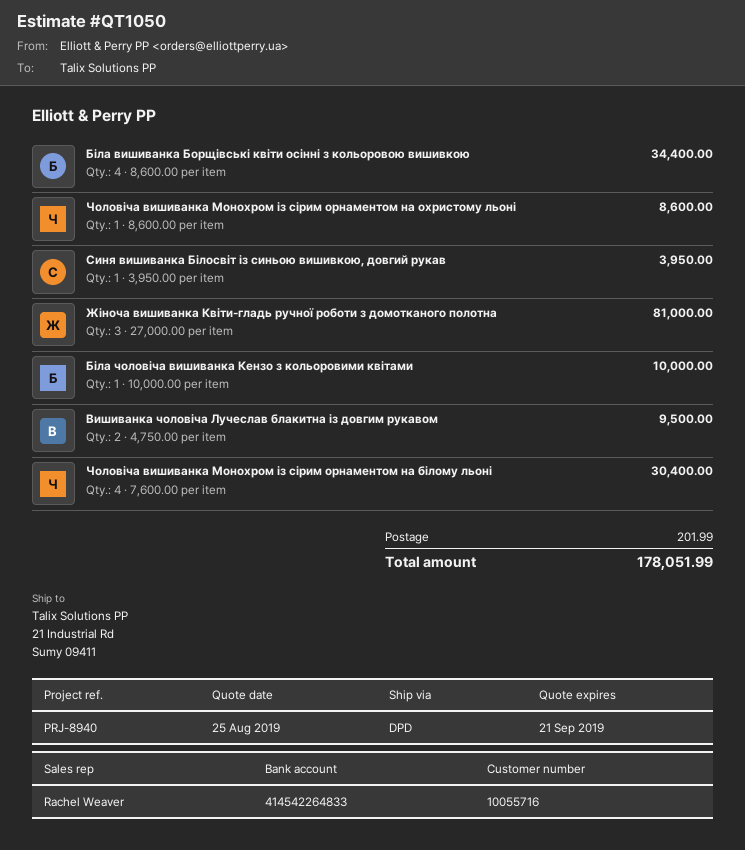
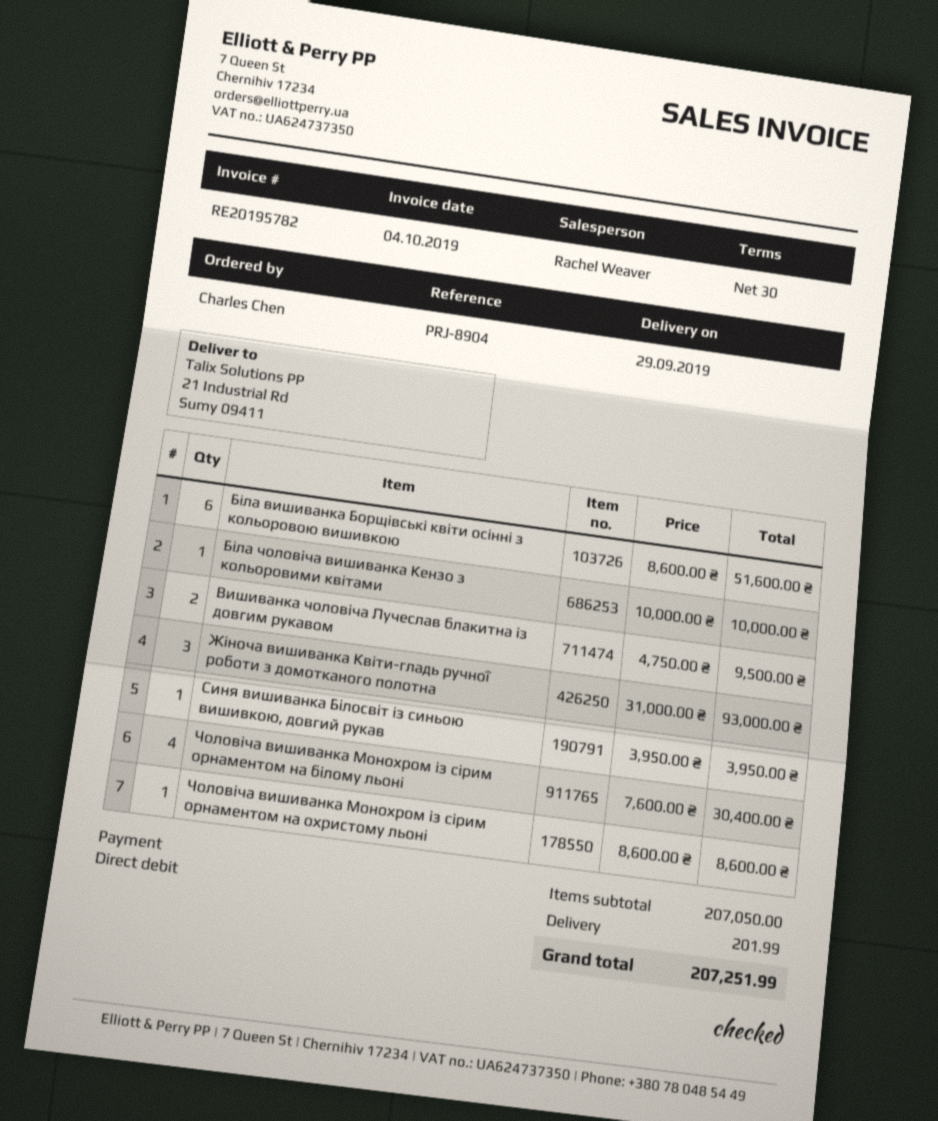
reference: PRJ-8940 -> PRJ-8904
Біла вишиванка Борщівські квіти осінні з кольоровою вишивкою: 4 x 8600.00 = 34400.00 -> 6 x 8600.00 = 51600.00
Жіноча вишиванка Квіти-гладь ручної роботи з домотканого полотна: 3 x 27000.00 = 81000.00 -> 3 x 31000.00 = 93000.00
total: 178051.99 -> 207251.99

